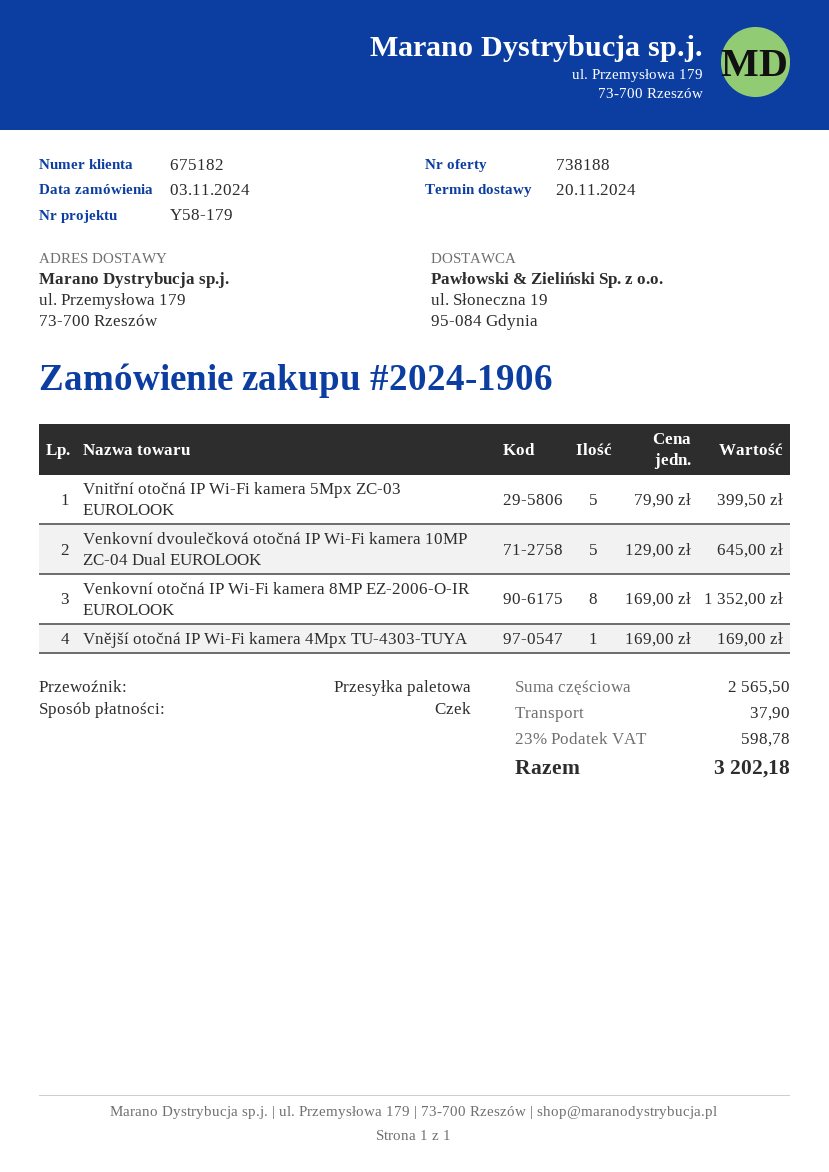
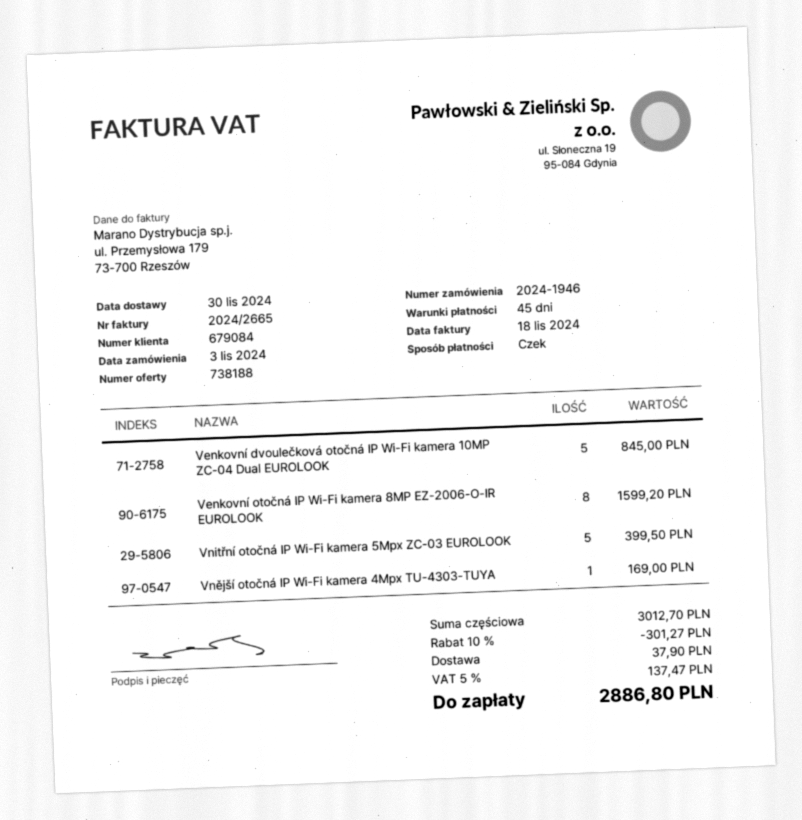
order number: 2024-1906 -> 2024-1946
delivery date: 2024-11-20 -> 2024-11-30
customer number: 675182 -> 679084
Venkovní dvoulečková otočná IP Wi-Fi kamera 10MP ZC-04 Dual EUROLOOK: 5 for 645.00 -> 5 for 845.00
Venkovní otočná IP Wi-Fi kamera 8MP EZ-2006-O-IR EUROLOOK: 8 for 1352.00 -> 8 for 1599.20
subtotal: 2565.50 -> 3012.70
discount: none -> 10% = 301.27
tax: 23% = 598.78 -> 5% = 137.47
total: 3202.18 -> 2886.80

